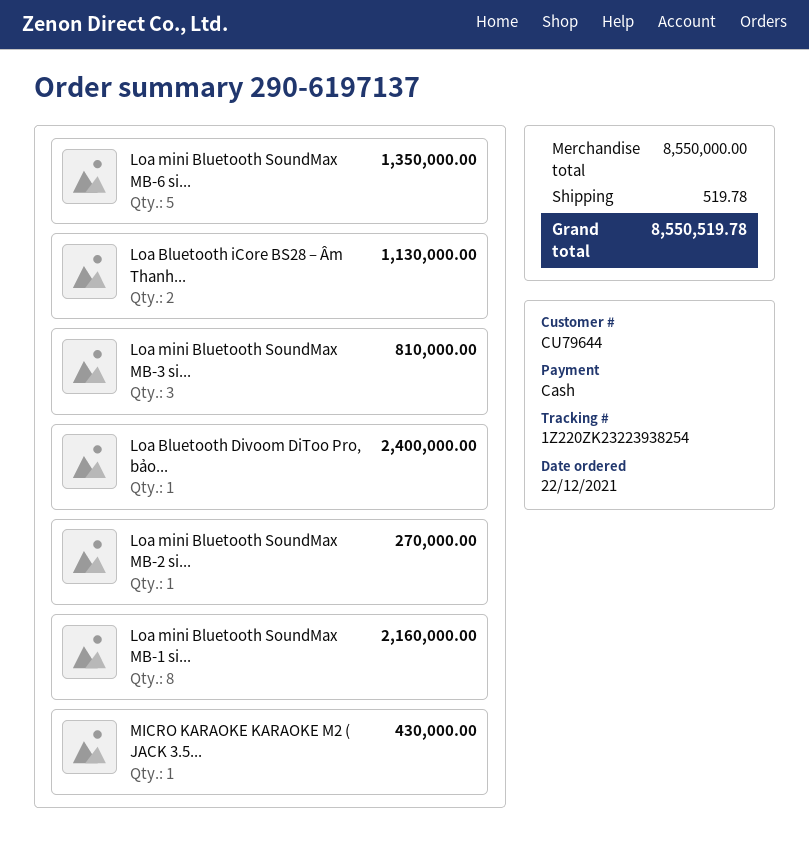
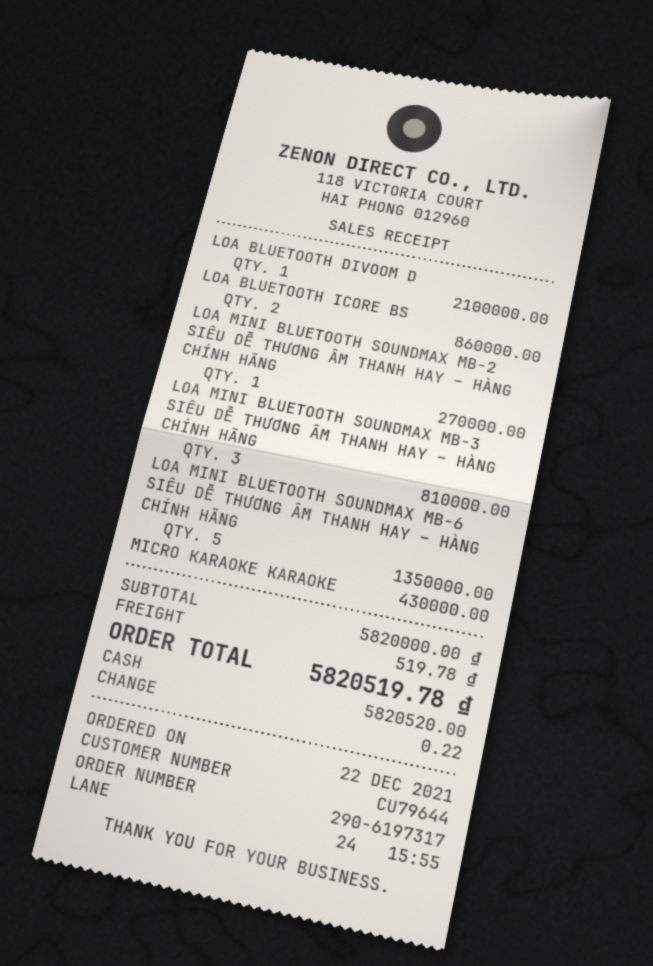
order number: 290-6197137 -> 290-6197317
Loa Bluetooth iCore BS28 – Âm Thanh...: 2 for 1130000.00 -> 2 for 860000.00
Loa Bluetooth Divoom DiToo Pro, bảo...: 1 for 2400000.00 -> 1 for 2100000.00
Loa mini Bluetooth SoundMax MB-1 si...: 8 for 2160000.00 -> none
subtotal: 8550000.00 -> 5820000.00
total: 8550519.78 -> 5820519.78

